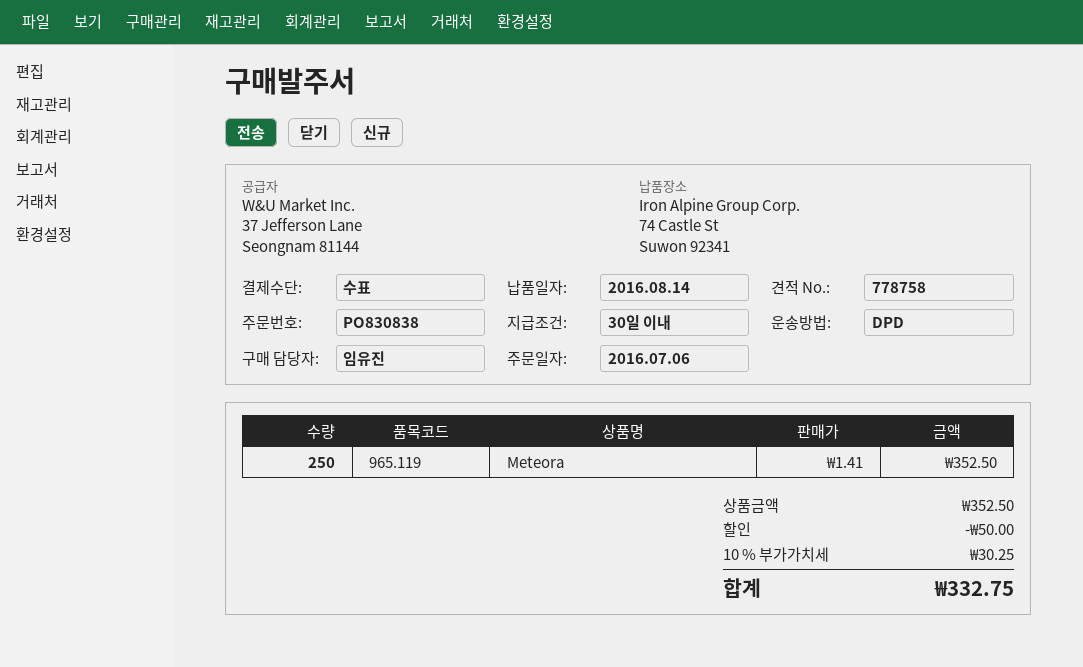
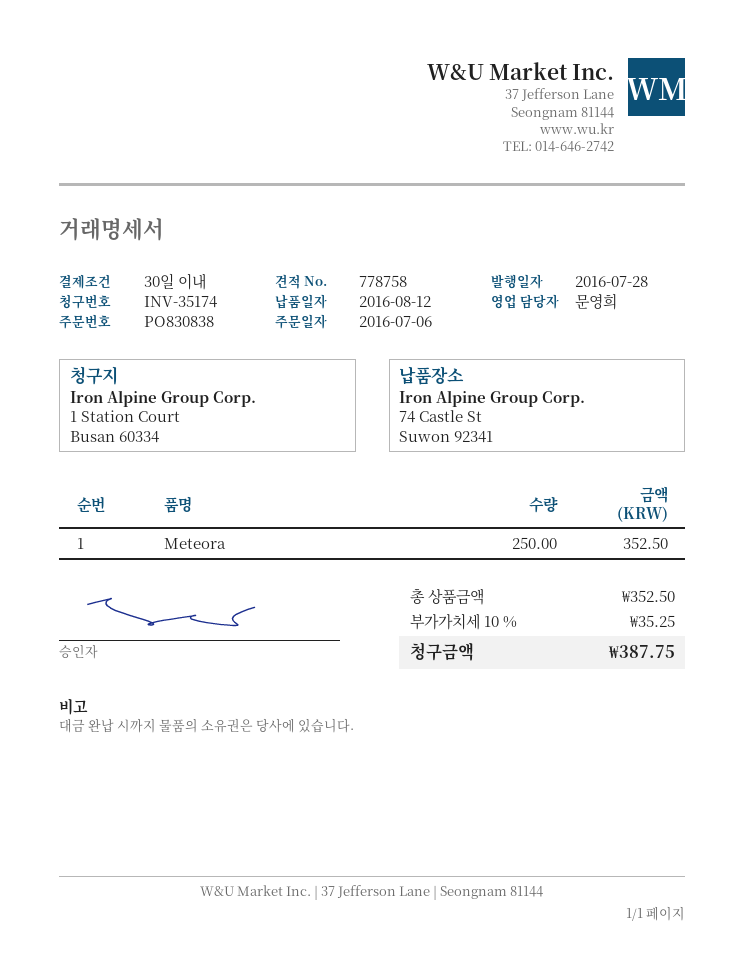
delivery date: 2016-08-14 -> 2016-08-12
discount: 50.00 -> none
tax: 10% = 30.25 -> 10% = 35.25
total: 332.75 -> 387.75

